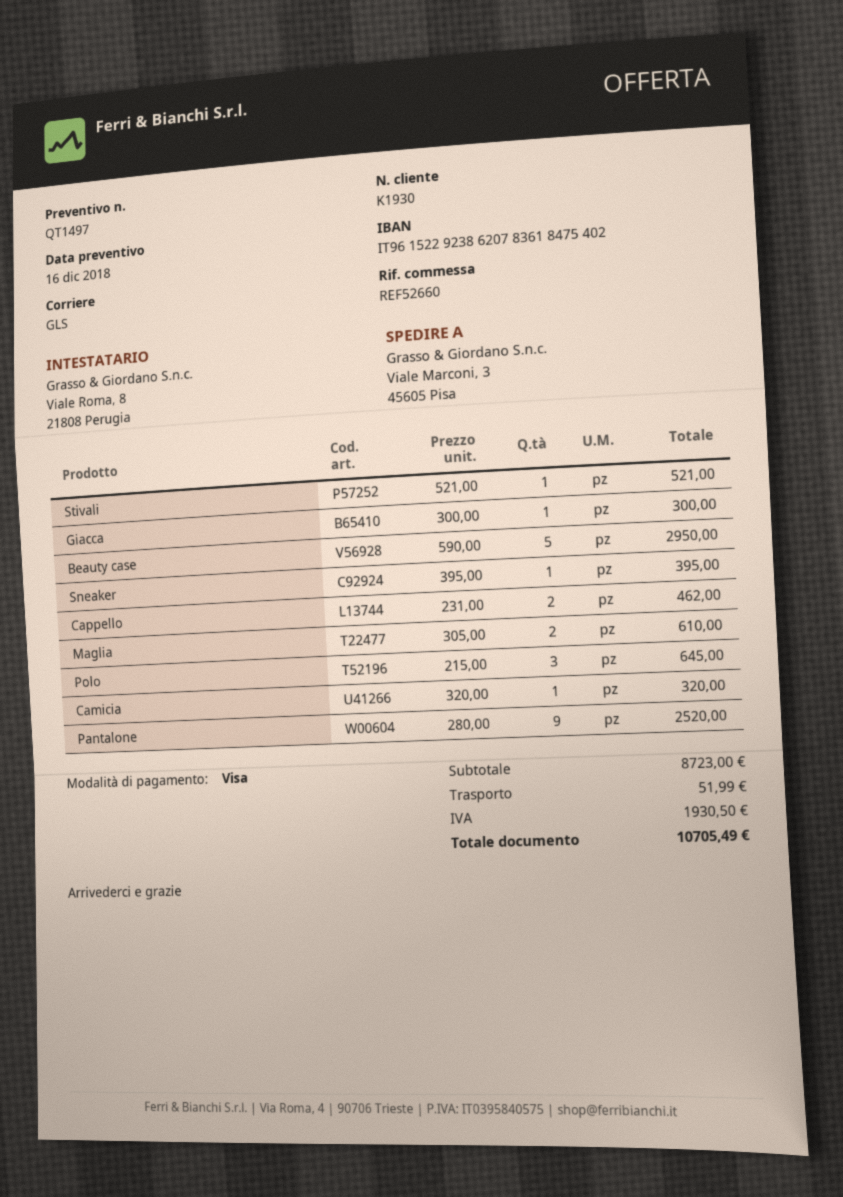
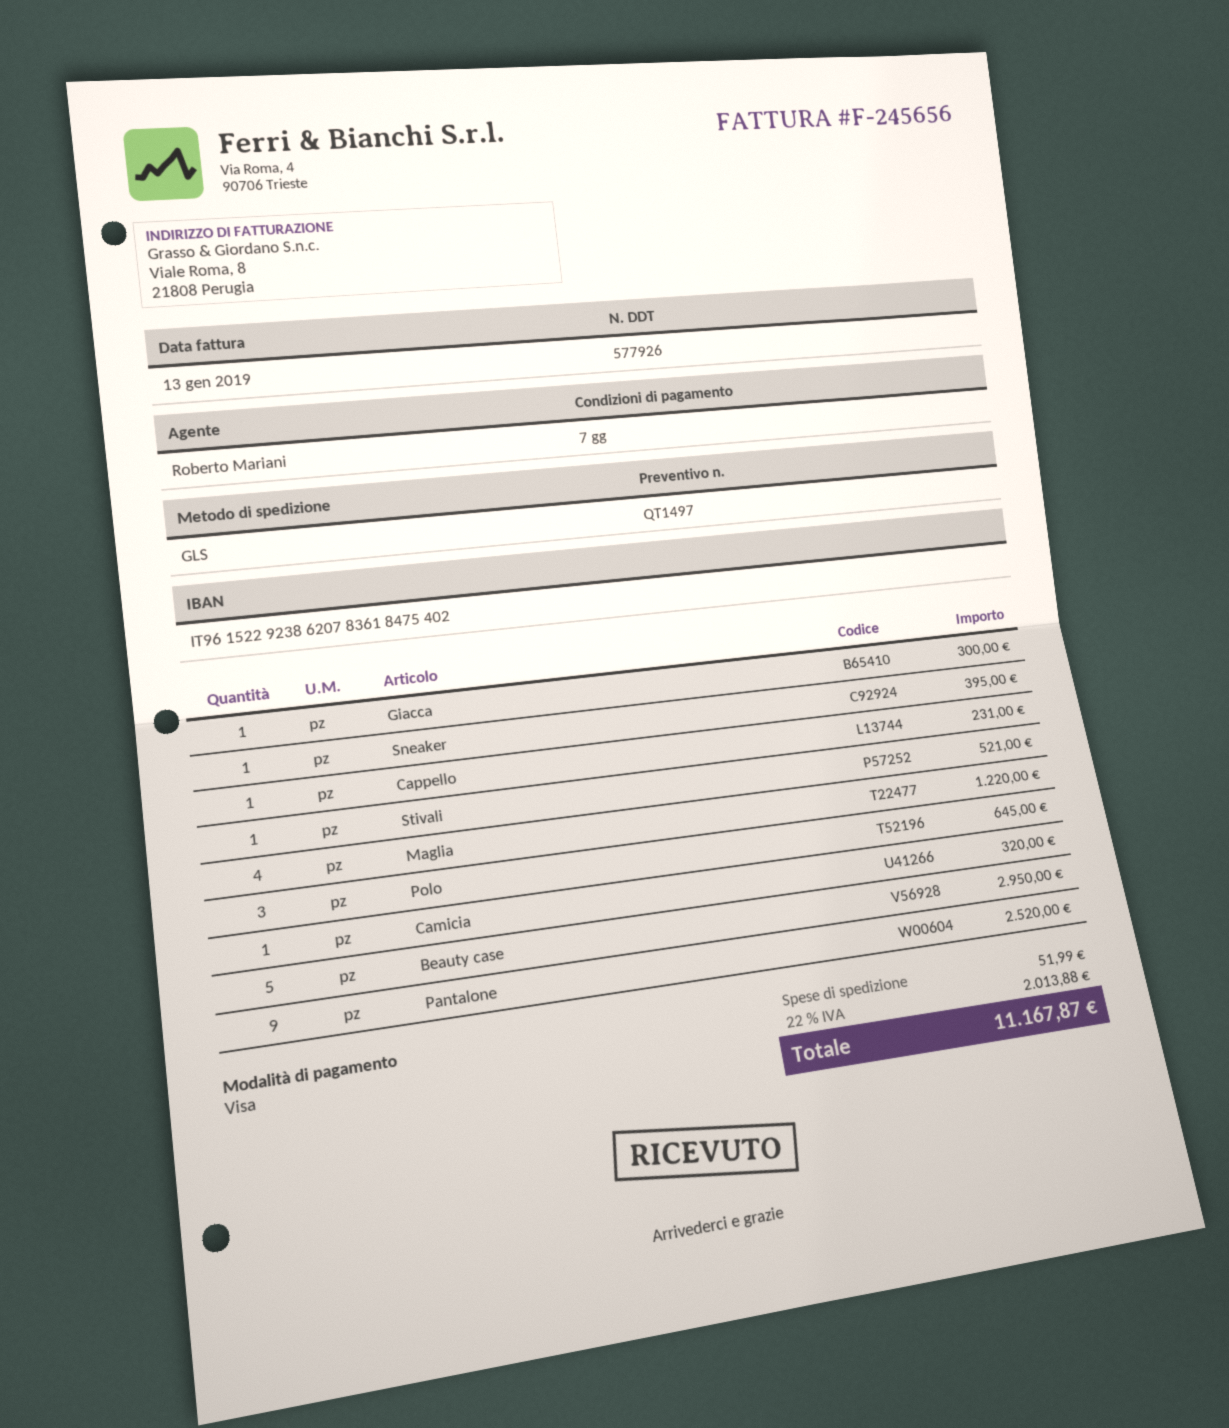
Cappello: 2 for 462.00 -> 1 for 231.00
Maglia: 2 for 610.00 -> 4 for 1220.00
tax: 1930.50 -> 2013.88
total: 10705.49 -> 11167.87

